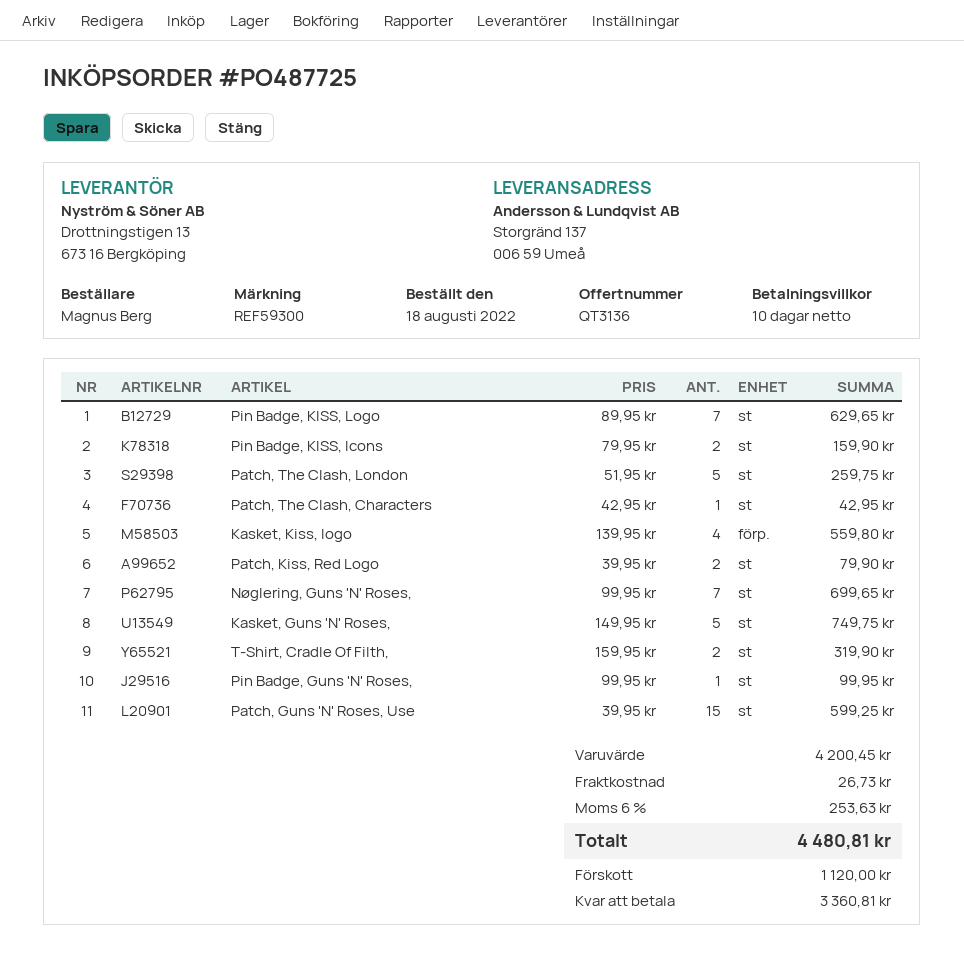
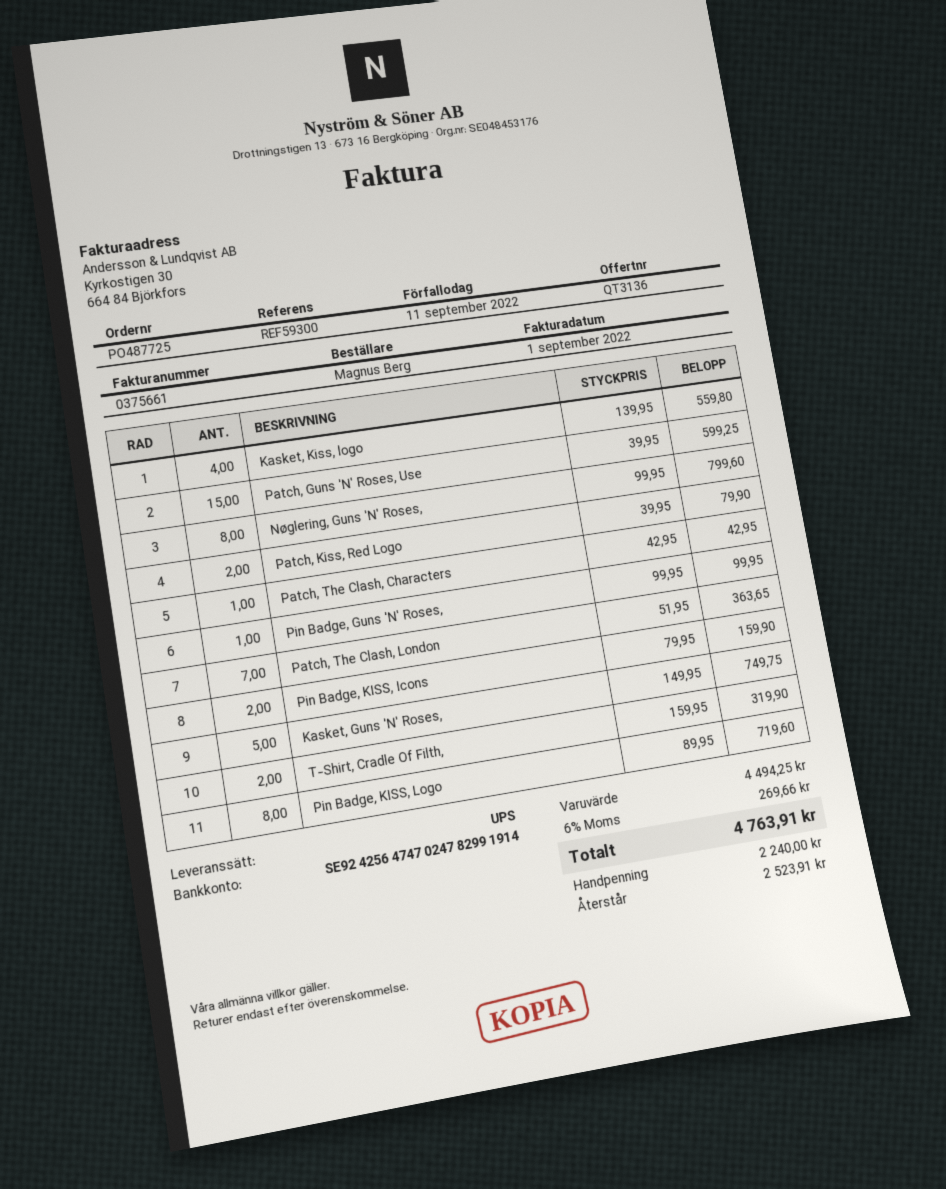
Pin Badge, KISS, Logo: 7 x 89.95 = 629.65 -> 8 x 89.95 = 719.60
Patch, The Clash, London: 5 x 51.95 = 259.75 -> 7 x 51.95 = 363.65
Nøglering, Guns 'N' Roses,: 7 x 99.95 = 699.65 -> 8 x 99.95 = 799.60
subtotal: 4200.45 -> 4494.25
shipping: 26.73 -> none
tax: 6% = 253.63 -> 6% = 269.66
total: 4480.81 -> 4763.91
deposit: 1120.00 -> 2240.00
balance: 3360.81 -> 2523.91

